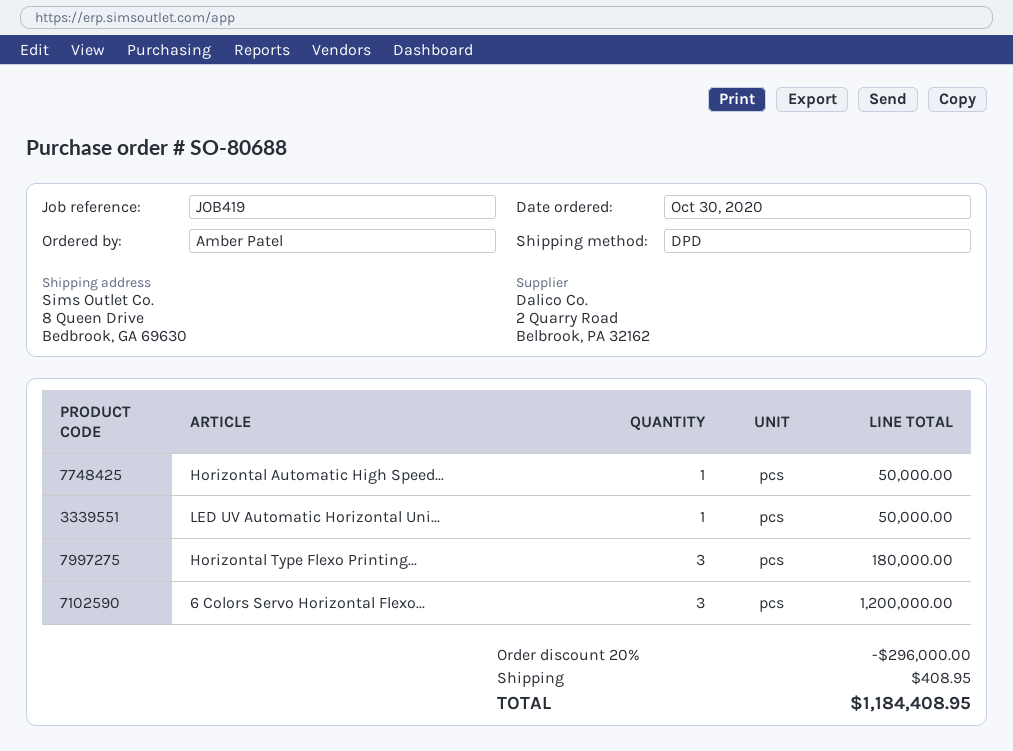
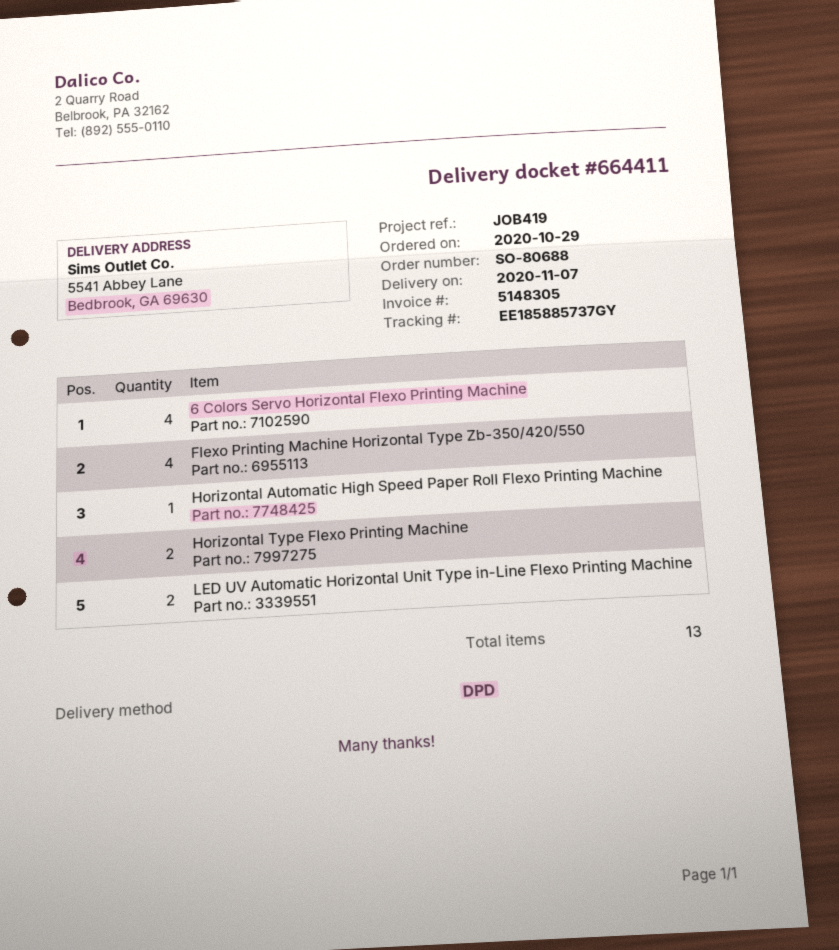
order date: 2020-10-30 -> 2020-10-29
ship to: 8 Queen Drive, Bedbrook, GA 69630 -> 5541 Abbey Lane, Bedbrook, GA 69630
LED UV Automatic Horizontal Uni...: 1 -> 2
Horizontal Type Flexo Printing...: 3 -> 2
6 Colors Servo Horizontal Flexo...: 3 -> 4
Flexo Printing Machine Horizontal Type Zb-350/420/550: none -> 4

